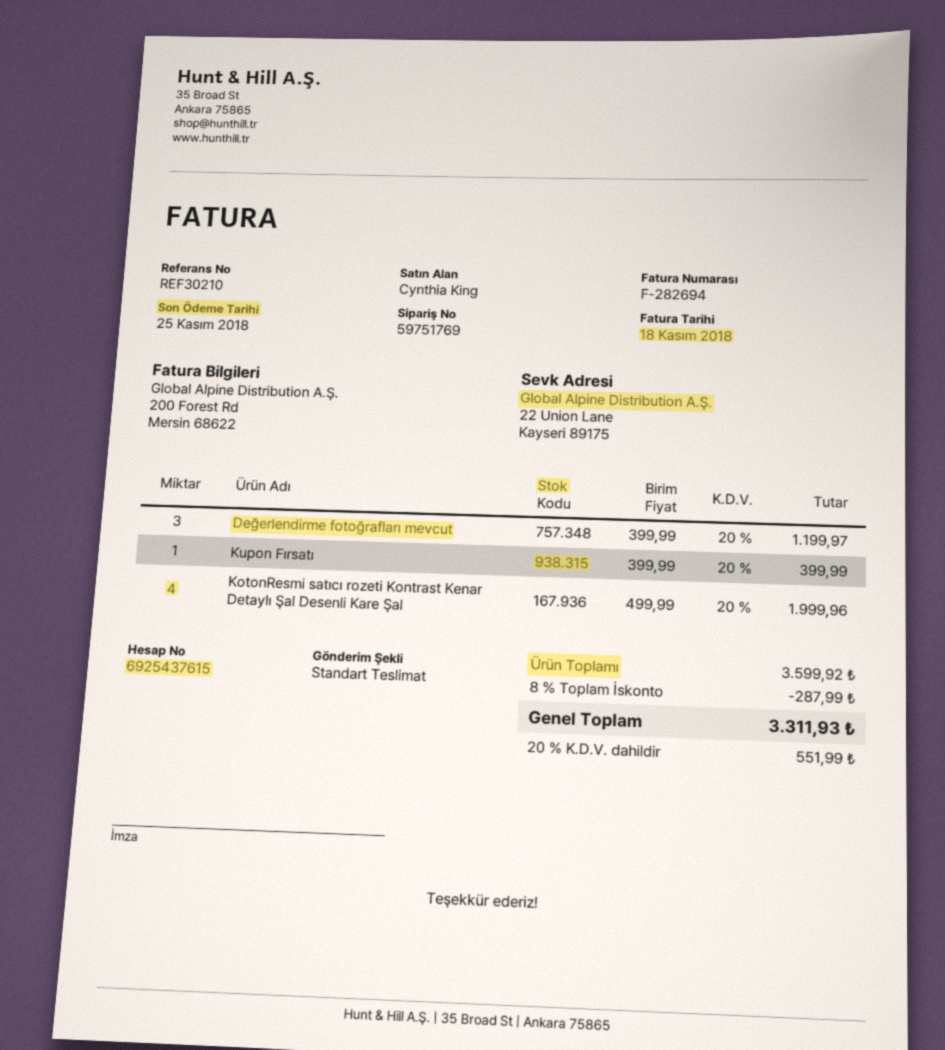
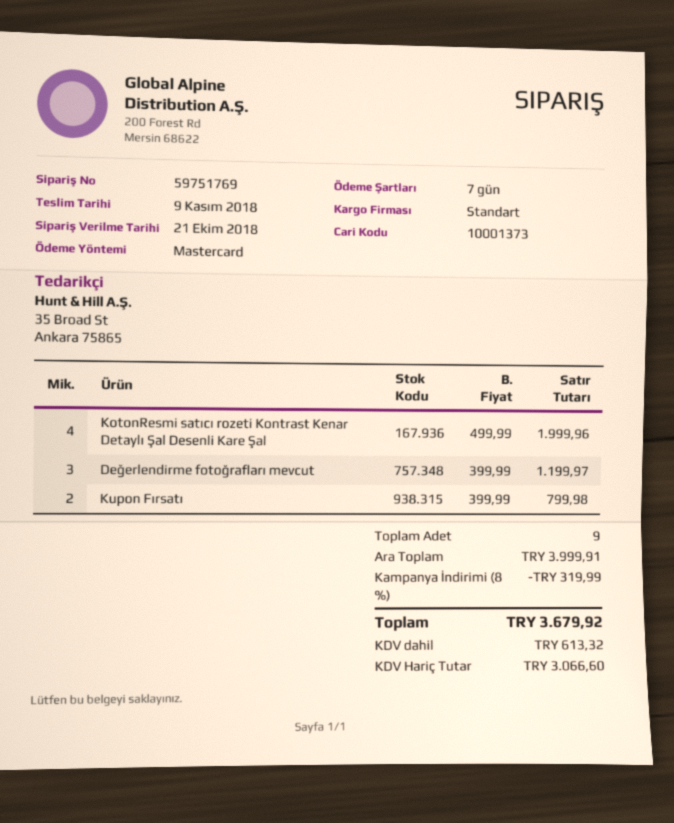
Kupon Fırsatı: 1 x 399.99 = 399.99 -> 2 x 399.99 = 799.98
subtotal: 3599.92 -> 3999.91
discount: 8% = 287.99 -> 8% = 319.99
tax: 551.99 -> 613.32
total: 3311.93 -> 3679.92

